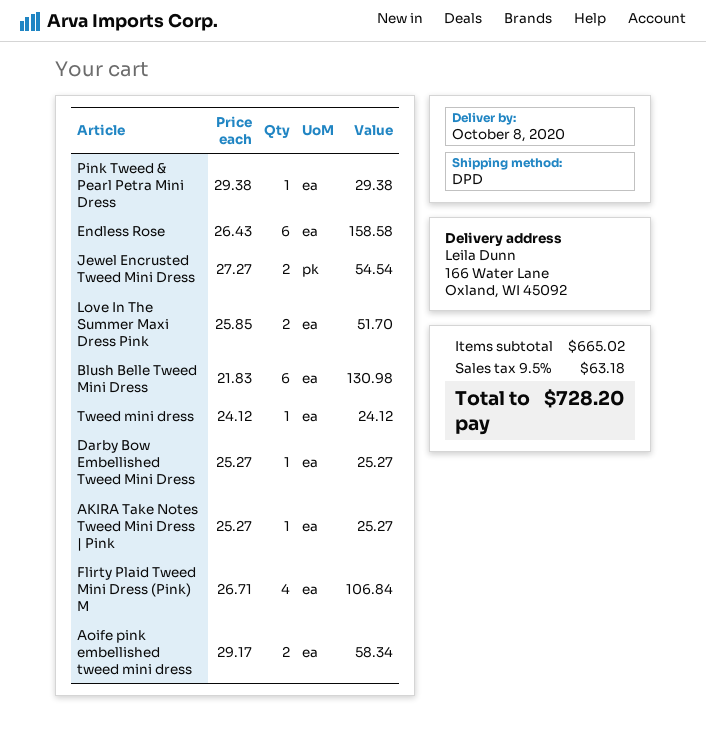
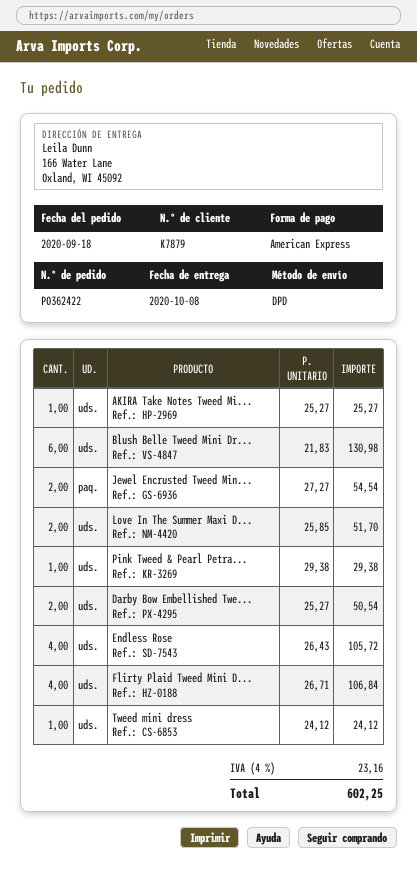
Endless Rose: 6 x 26.43 = 158.58 -> 4 x 26.43 = 105.72
Darby Bow Embellished Tweed Mini Dress: 1 x 25.27 = 25.27 -> 2 x 25.27 = 50.54
Aoife pink embellished tweed mini dress: 2 x 29.17 = 58.34 -> none
tax: 9.5% = 63.18 -> 4% = 23.16
total: 728.20 -> 602.25

